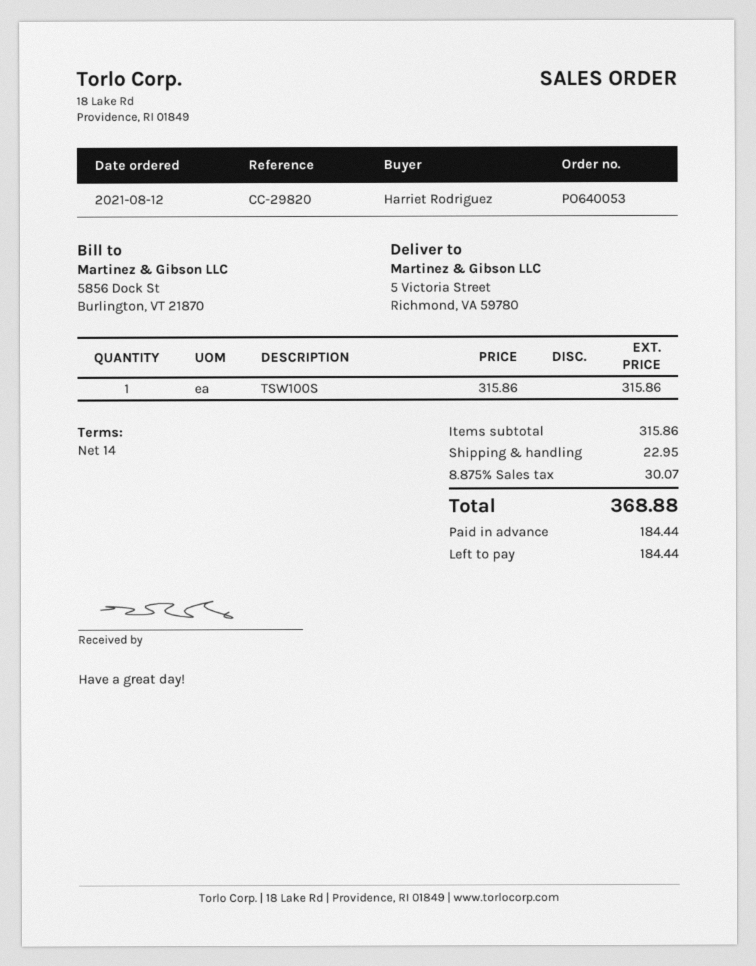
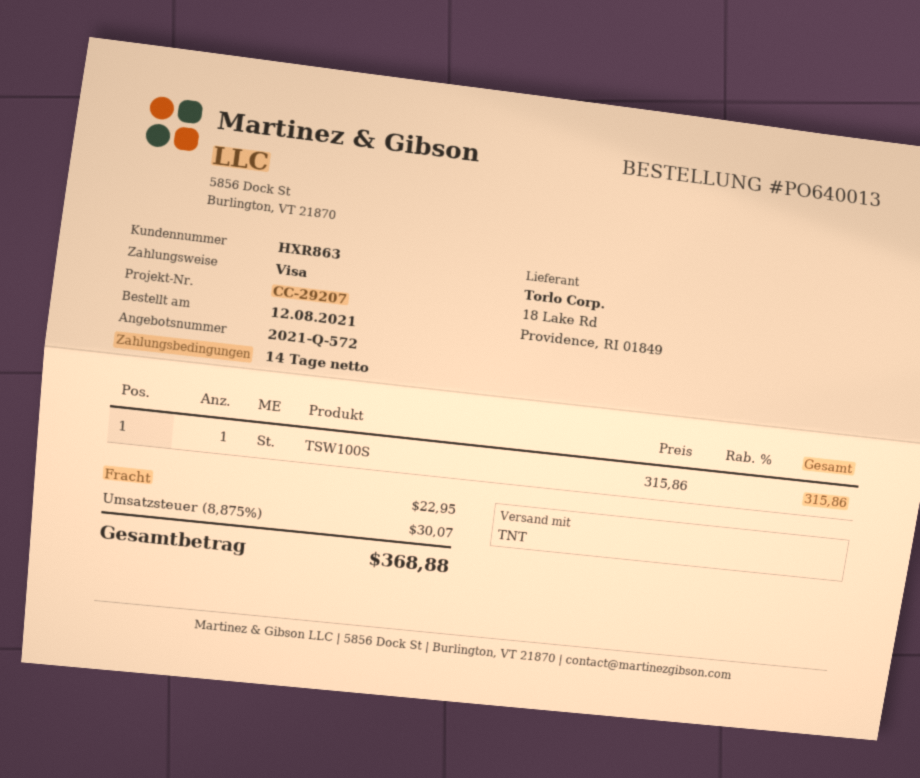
order number: PO640053 -> PO640013
reference: CC-29820 -> CC-29207

